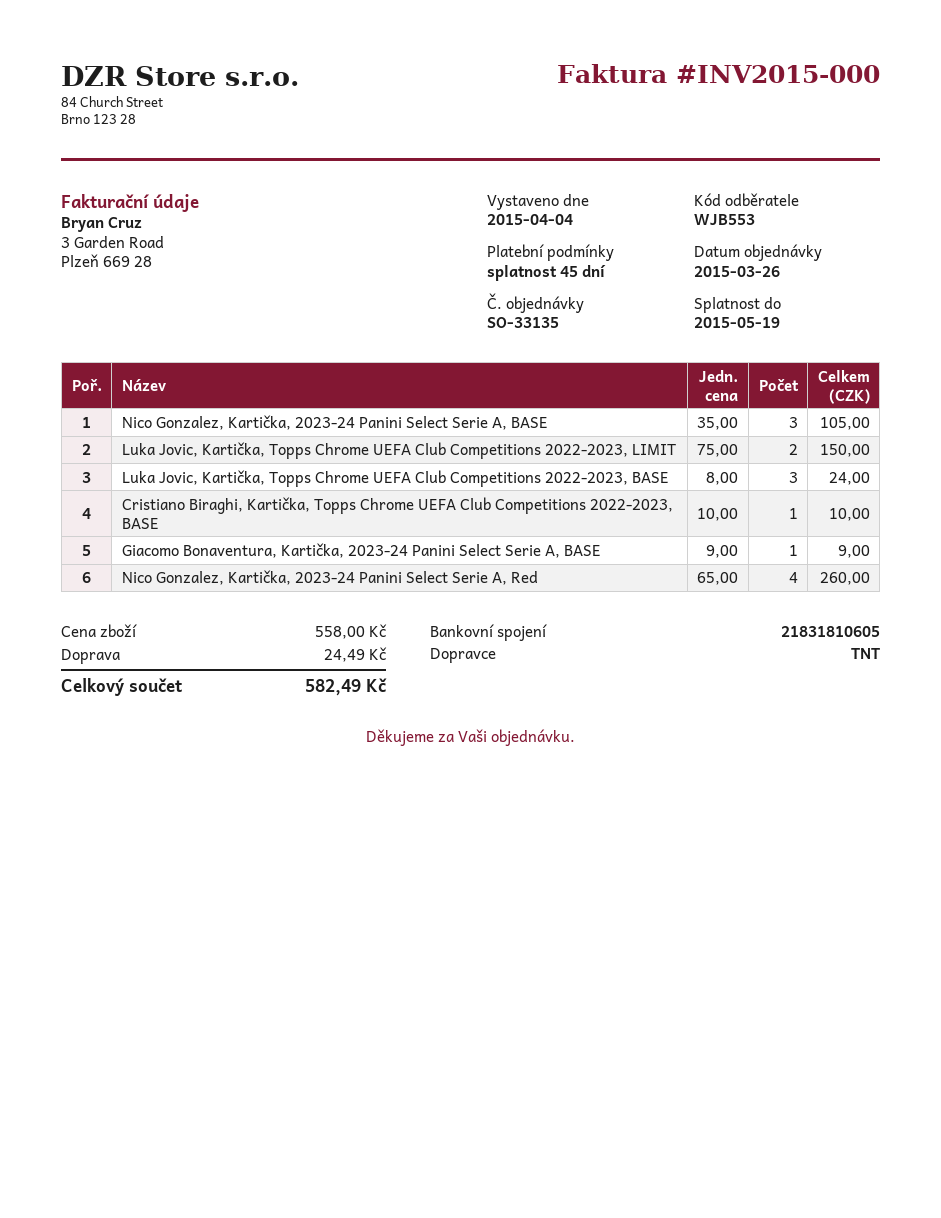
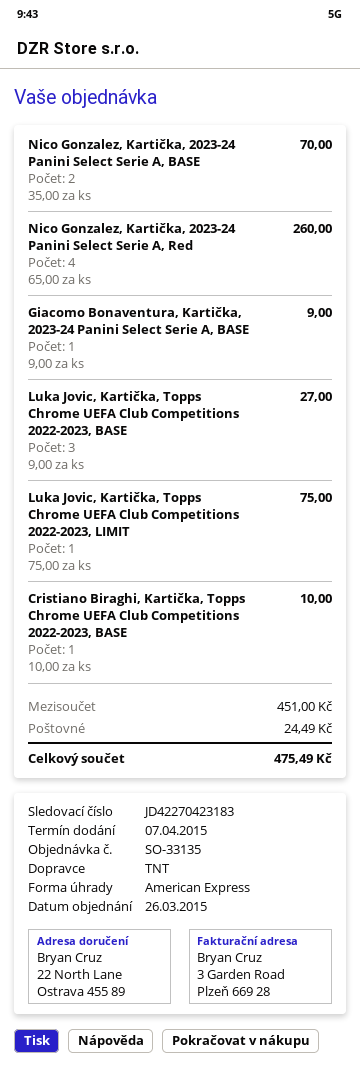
Nico Gonzalez, Kartička, 2023-24 Panini Select Serie A, BASE: 3 x 35.00 = 105.00 -> 2 x 35.00 = 70.00
Luka Jovic, Kartička, Topps Chrome UEFA Club Competitions 2022-2023, LIMIT: 2 x 75.00 = 150.00 -> 1 x 75.00 = 75.00
Luka Jovic, Kartička, Topps Chrome UEFA Club Competitions 2022-2023, BASE: 3 x 8.00 = 24.00 -> 3 x 9.00 = 27.00
subtotal: 558.00 -> 451.00
total: 582.49 -> 475.49

